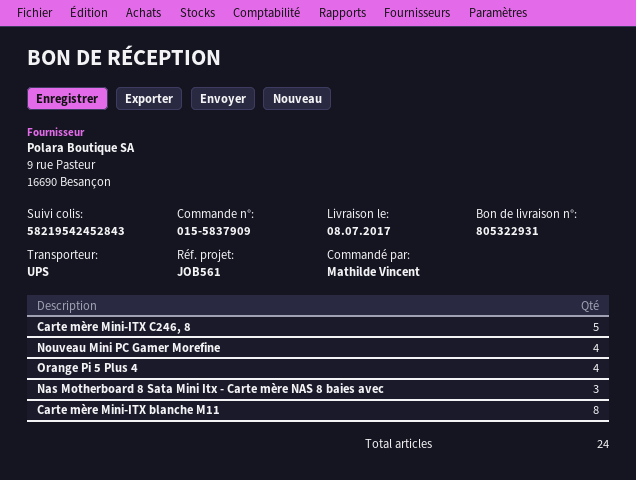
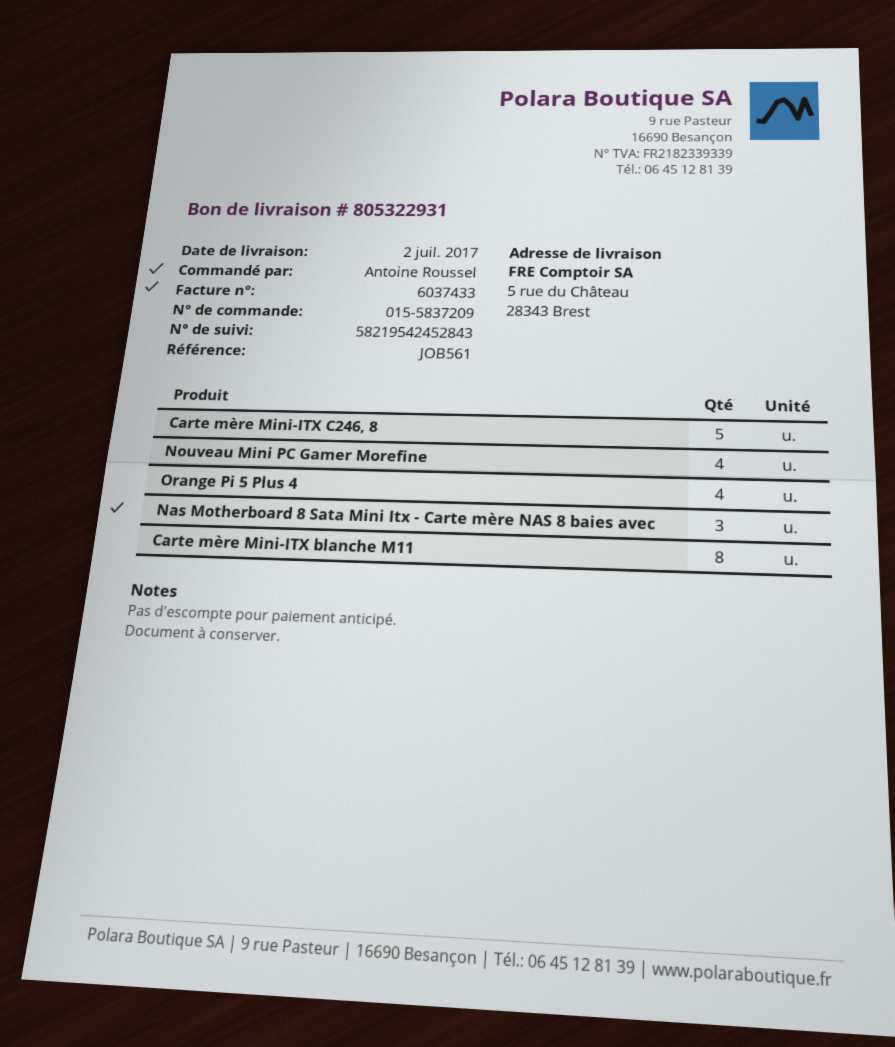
order number: 015-5837909 -> 015-5837209
delivery date: 2017-07-08 -> 2017-07-02
ordered by: Mathilde Vincent -> Antoine Roussel

